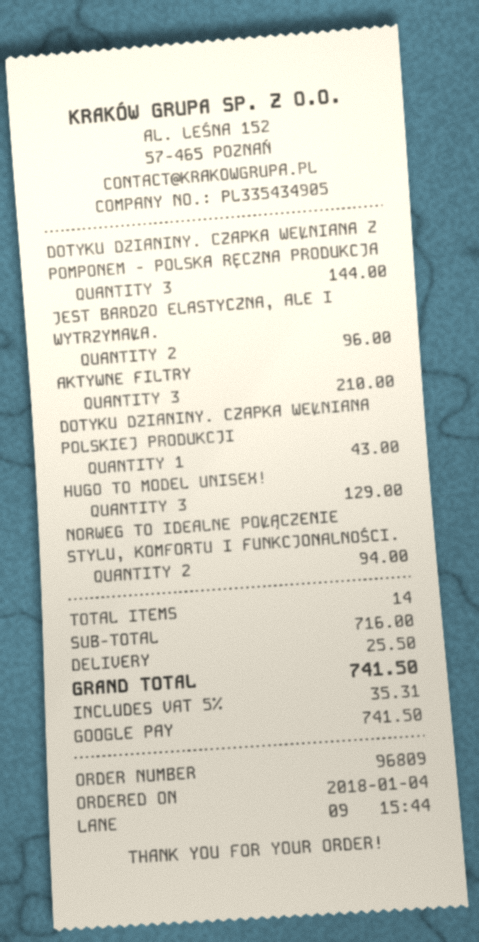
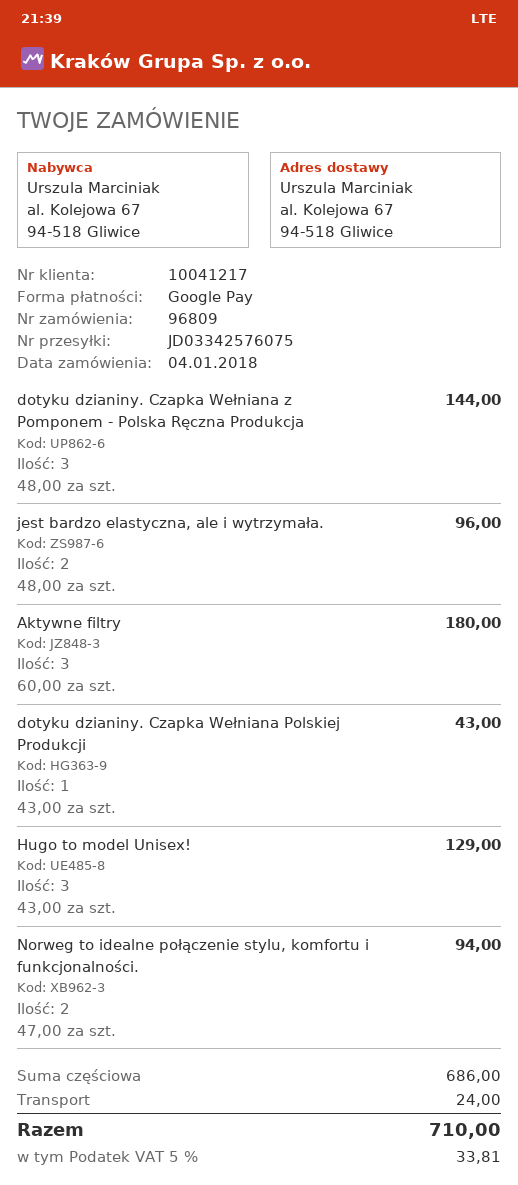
AKTYWNE FILTRY: 3 for 210.00 -> 3 for 180.00
subtotal: 716.00 -> 686.00
shipping: 25.50 -> 24.00
tax: 5% = 35.31 -> 5% = 33.81
total: 741.50 -> 710.00

